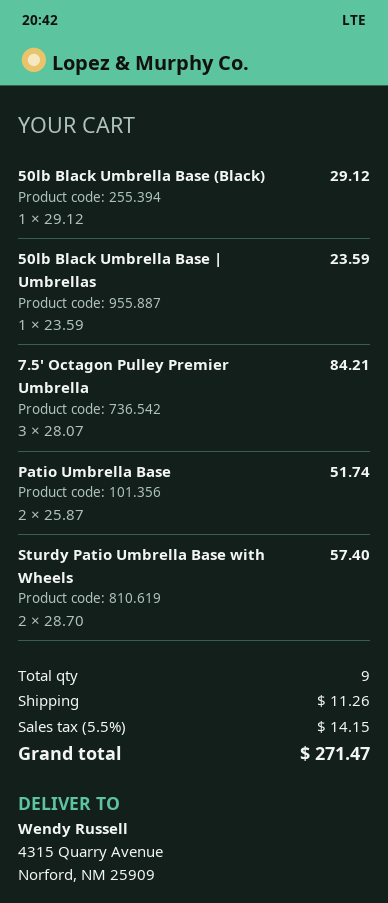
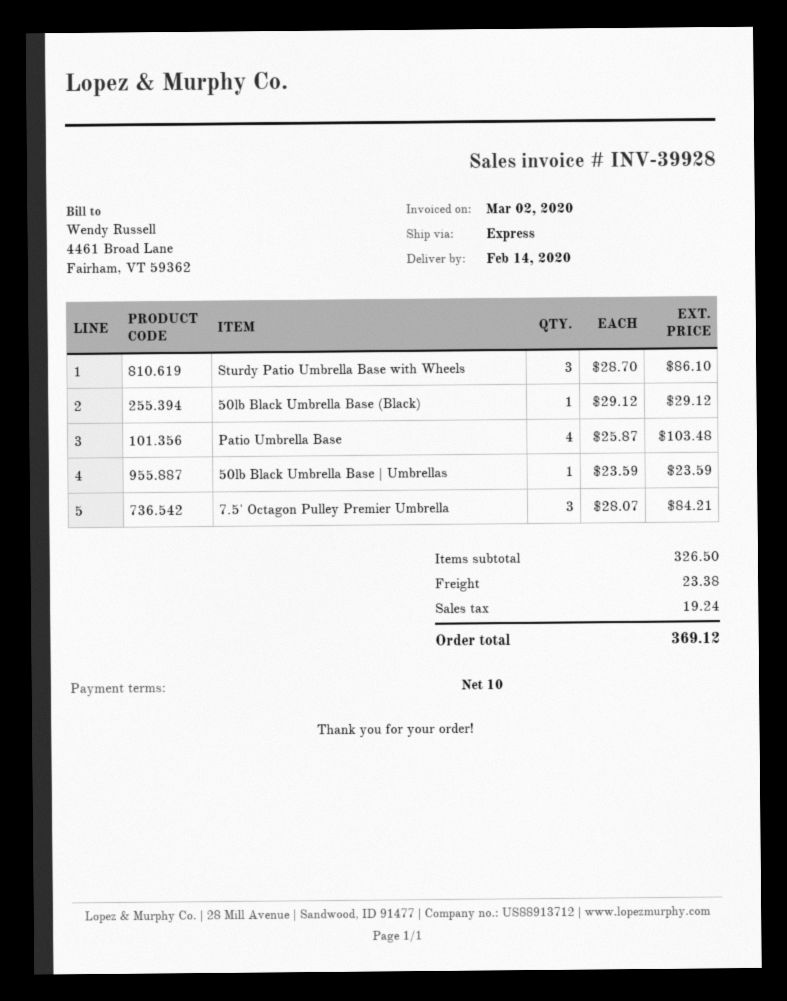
Patio Umbrella Base: 2 x 25.87 = 51.74 -> 4 x 25.87 = 103.48
Sturdy Patio Umbrella Base with Wheels: 2 x 28.70 = 57.40 -> 3 x 28.70 = 86.10
shipping: 11.26 -> 23.38
tax: 14.15 -> 19.24
total: 271.47 -> 369.12

